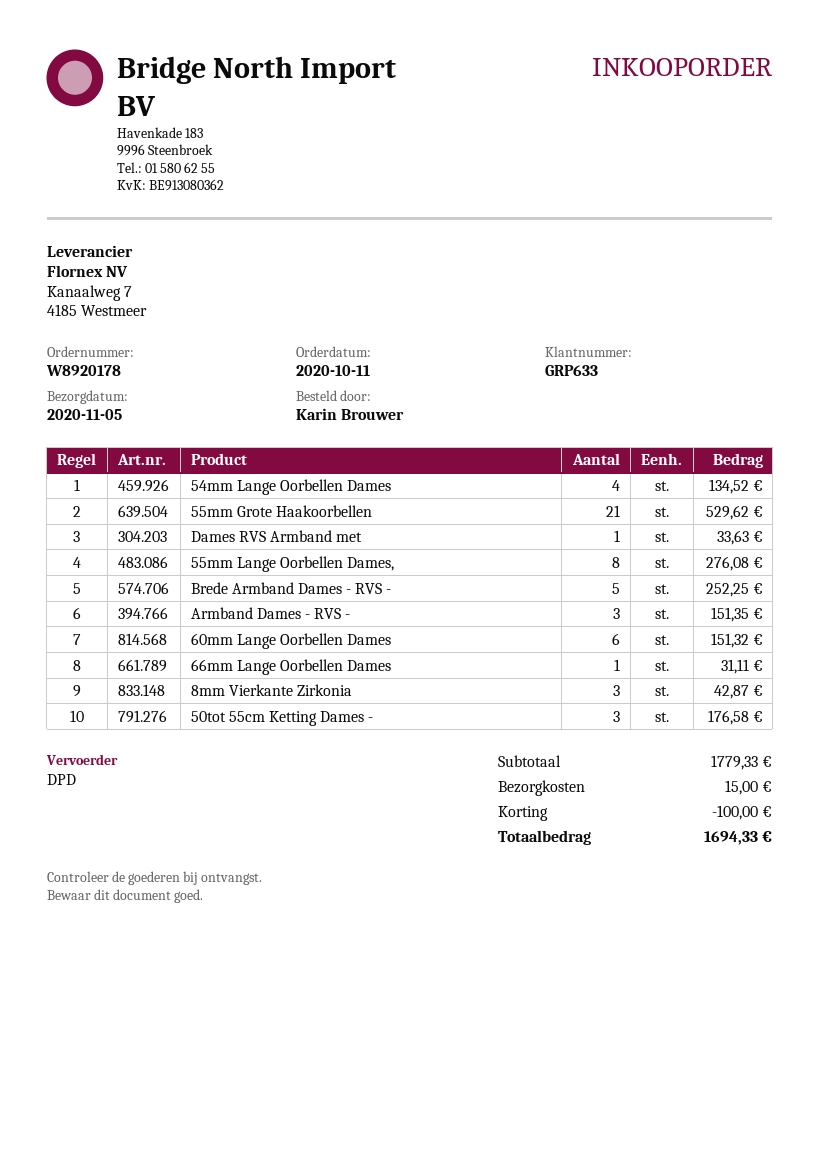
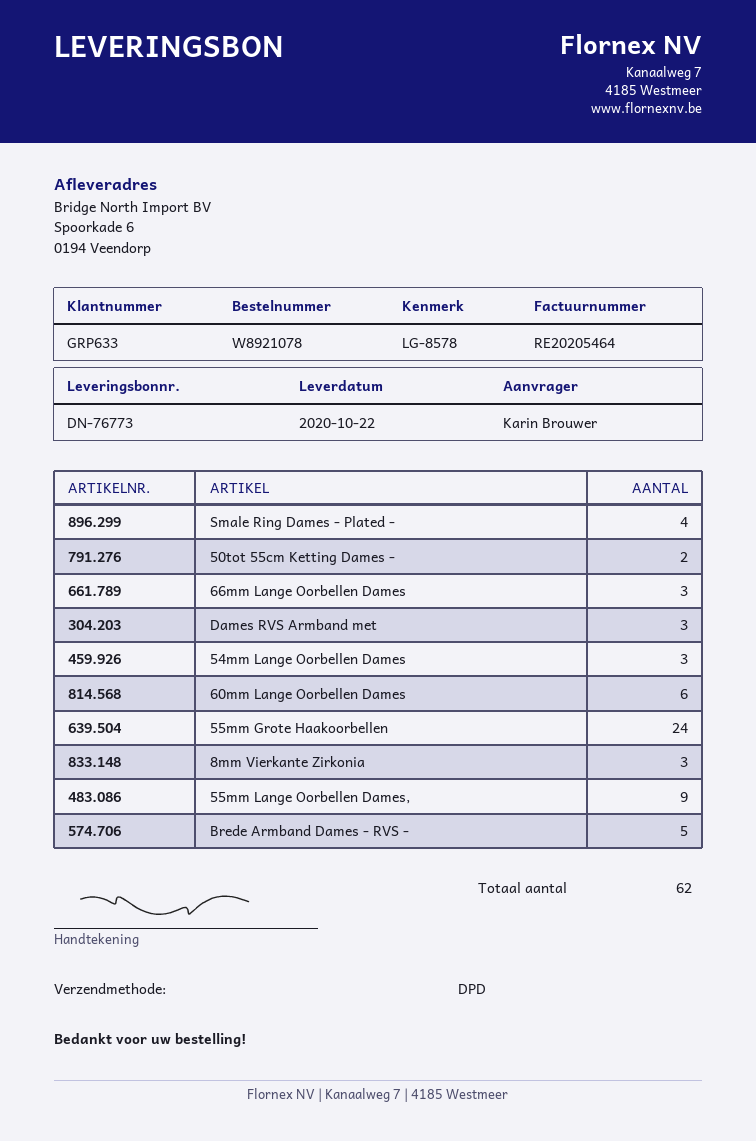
order number: W8920178 -> W8921078
delivery date: 2020-11-05 -> 2020-10-22
54mm Lange Oorbellen Dames: 4 -> 3
55mm Grote Haakoorbellen: 21 -> 24
Dames RVS Armband met: 1 -> 3
55mm Lange Oorbellen Dames,: 8 -> 9
Armband Dames - RVS -: 3 -> none
66mm Lange Oorbellen Dames: 1 -> 3
50tot 55cm Ketting Dames -: 3 -> 2
Smale Ring Dames - Plated -: none -> 4

